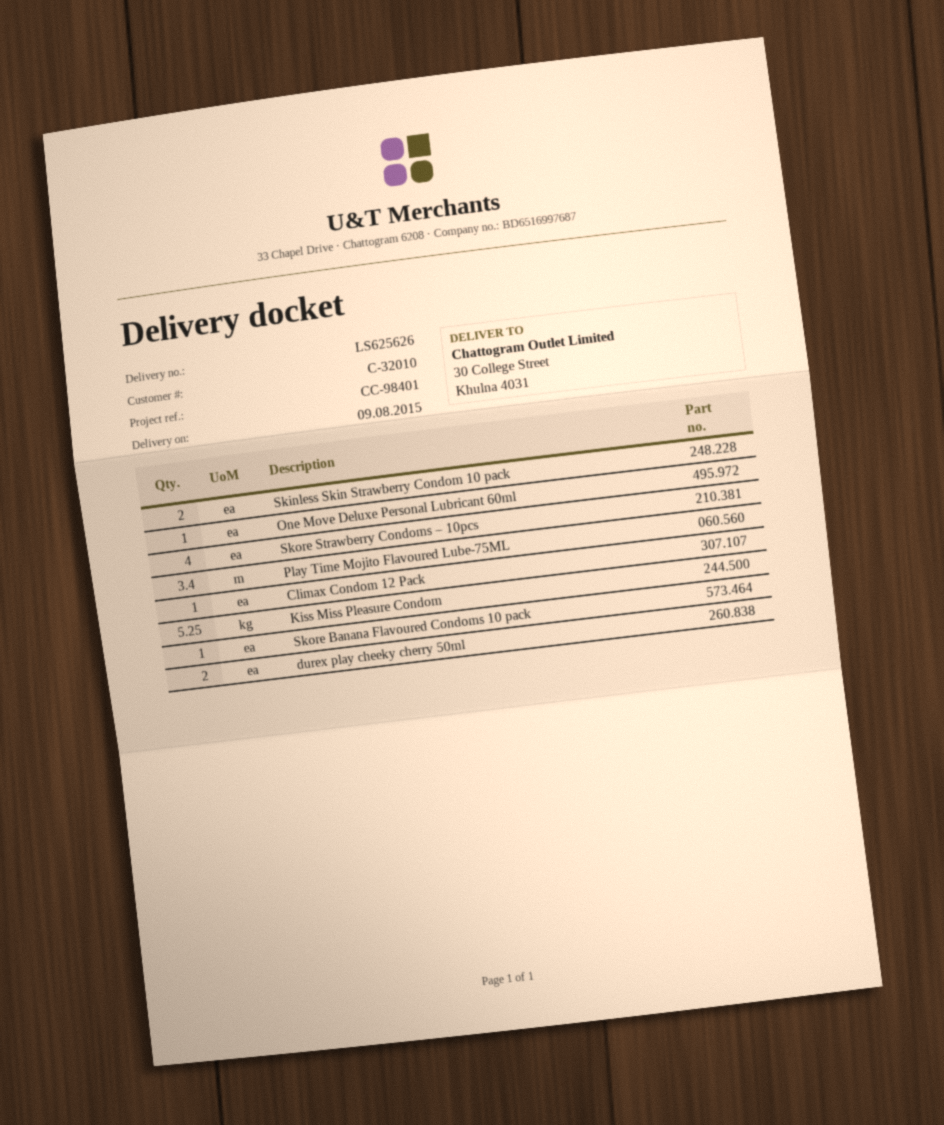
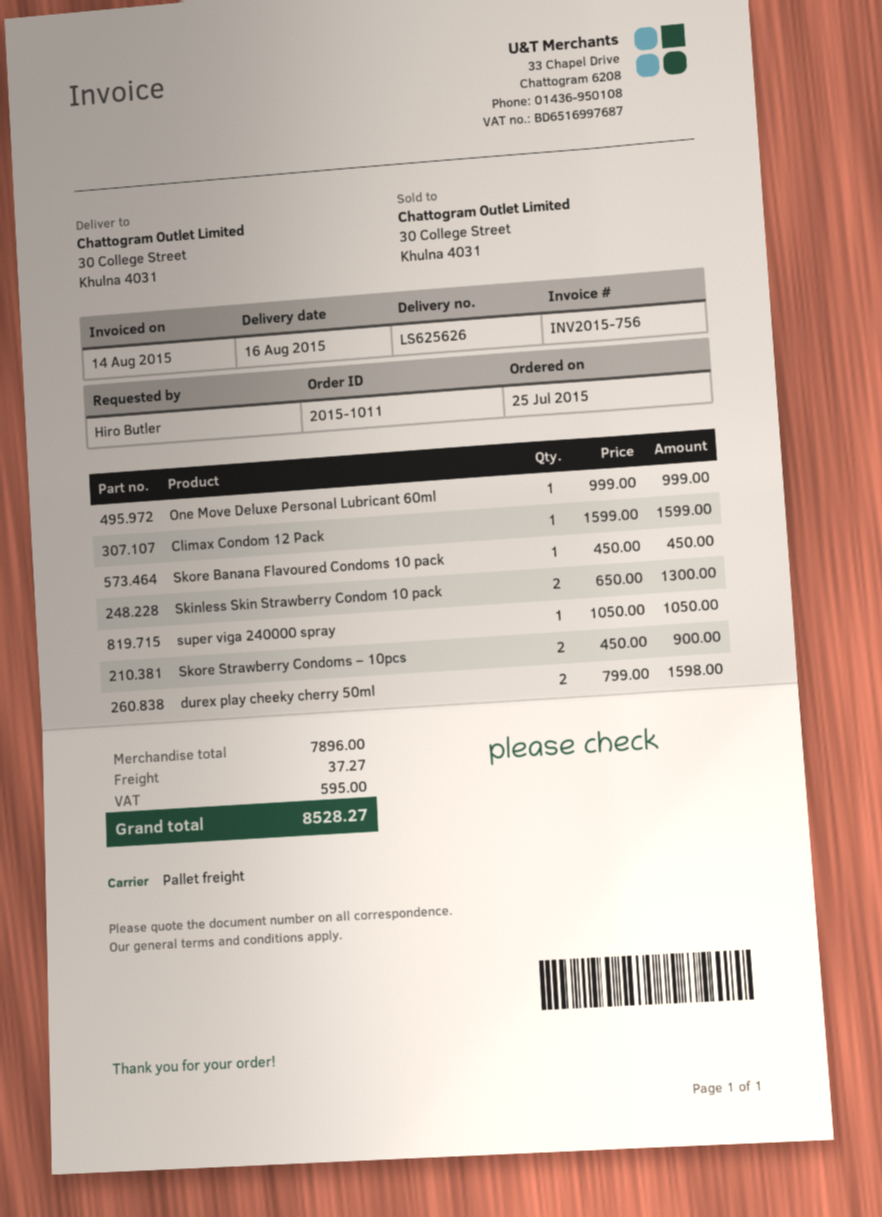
delivery date: 2015-08-09 -> 2015-08-16
Skore Strawberry Condoms – 10pcs: 4 -> 2
Play Time Mojito Flavoured Lube-75ML: 3.4 -> none
Kiss Miss Pleasure Condom: 5.25 -> none
super viga 240000 spray: none -> 1

